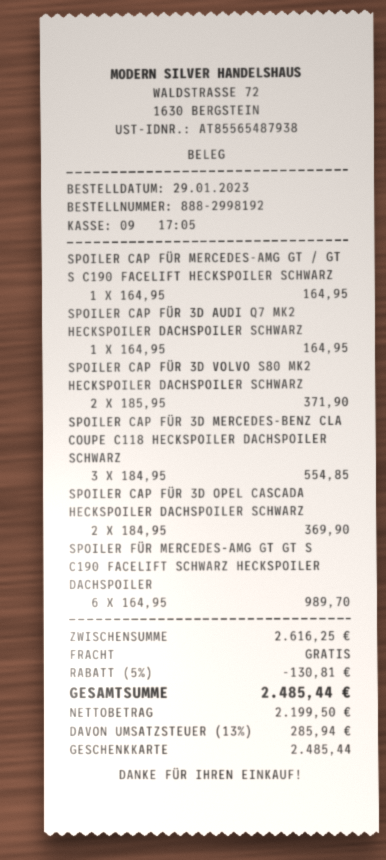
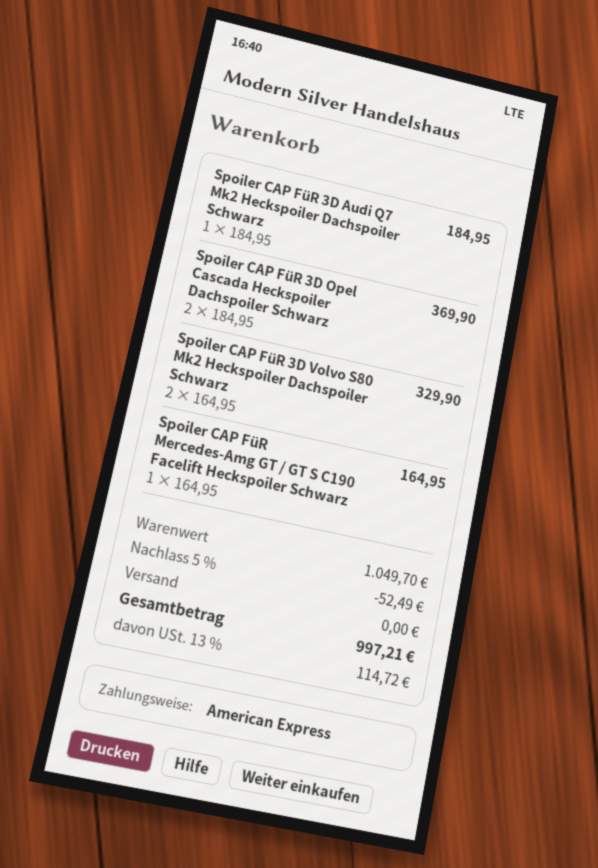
payment method: gift card -> American Express
SPOILER CAP FÜR 3D AUDI Q7 MK2 HECKSPOILER DACHSPOILER SCHWARZ: 1 x 164.95 = 164.95 -> 1 x 184.95 = 184.95
SPOILER CAP FÜR 3D VOLVO S80 MK2 HECKSPOILER DACHSPOILER SCHWARZ: 2 x 185.95 = 371.90 -> 2 x 164.95 = 329.90
SPOILER CAP FÜR 3D MERCEDES-BENZ CLA COUPE C118 HECKSPOILER DACHSPOILER SCHWARZ: 3 x 184.95 = 554.85 -> none
SPOILER FÜR MERCEDES-AMG GT GT S C190 FACELIFT SCHWARZ HECKSPOILER DACHSPOILER: 6 x 164.95 = 989.70 -> none
subtotal: 2616.25 -> 1049.70
discount: 5% = 130.81 -> 5% = 52.49
tax: 13% = 285.94 -> 13% = 114.72
total: 2485.44 -> 997.21

